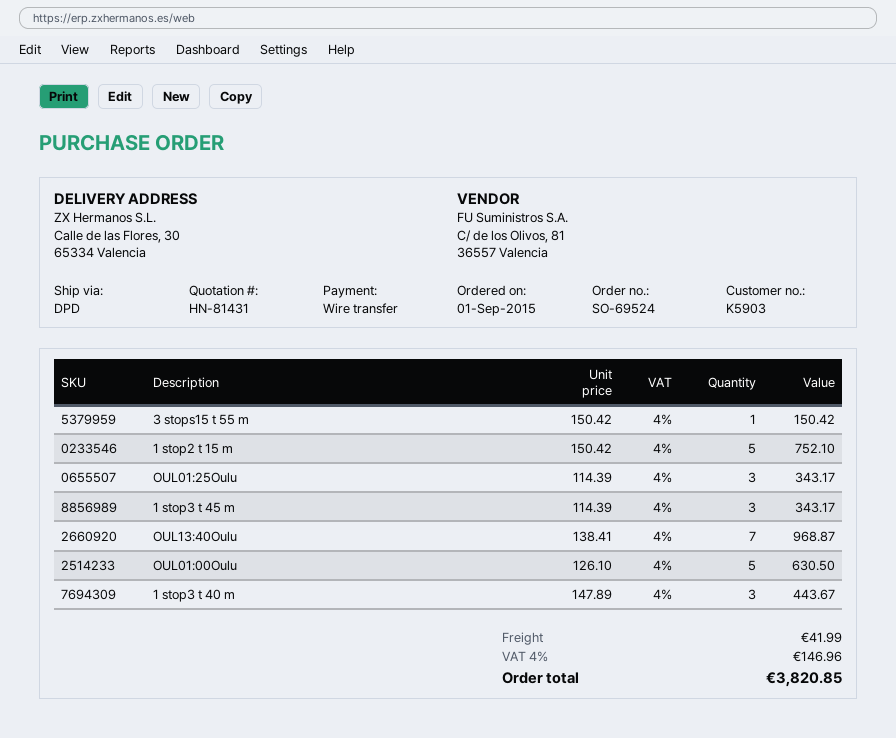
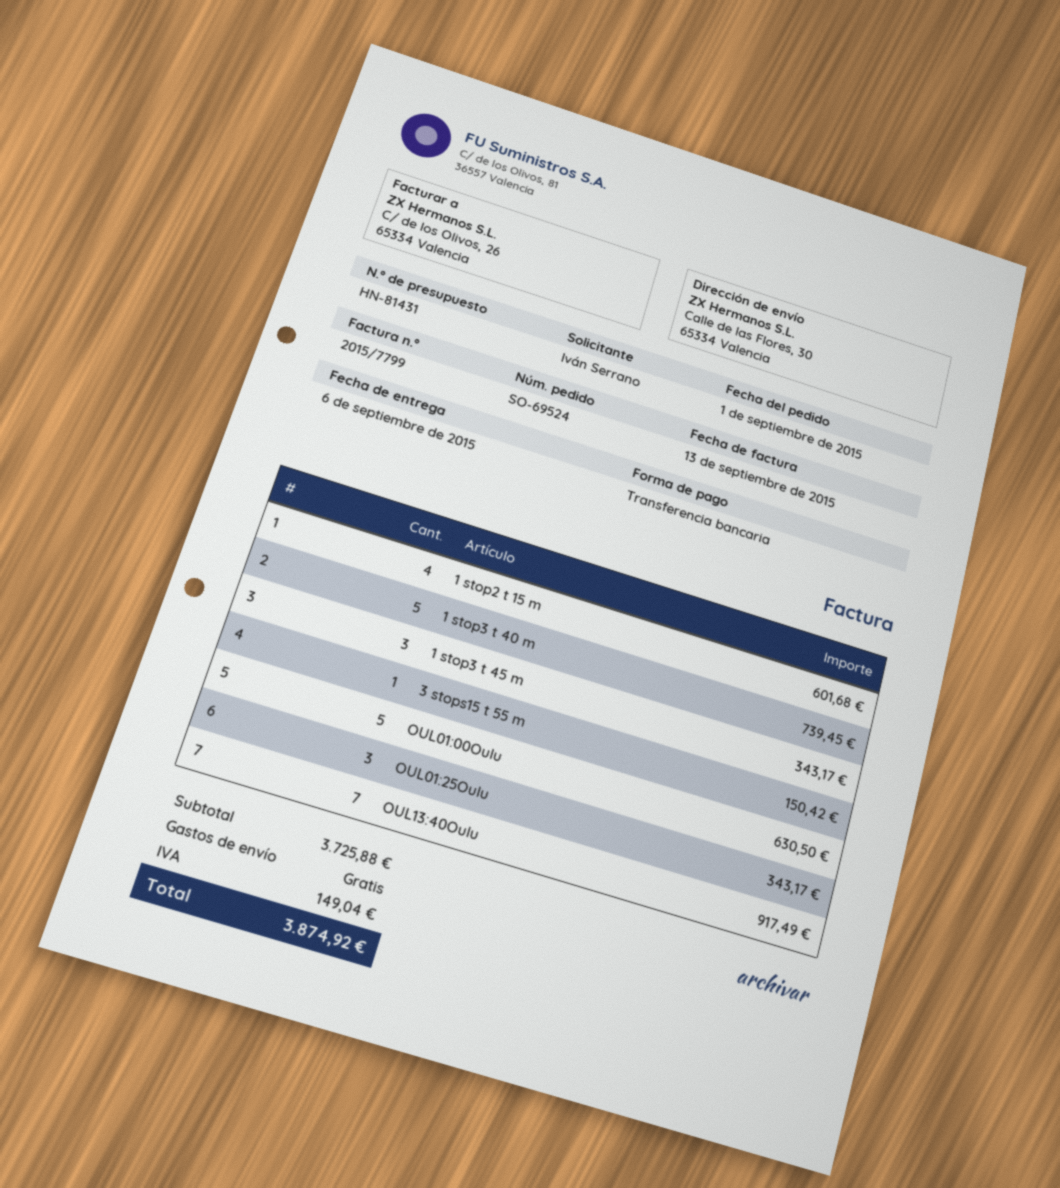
1 stop2 t 15 m: 5 for 752.10 -> 4 for 601.68
OUL13:40Oulu: 7 for 968.87 -> 7 for 917.49
1 stop3 t 40 m: 3 for 443.67 -> 5 for 739.45
shipping: 41.99 -> 0.00
tax: 146.96 -> 149.04
total: 3820.85 -> 3874.92

